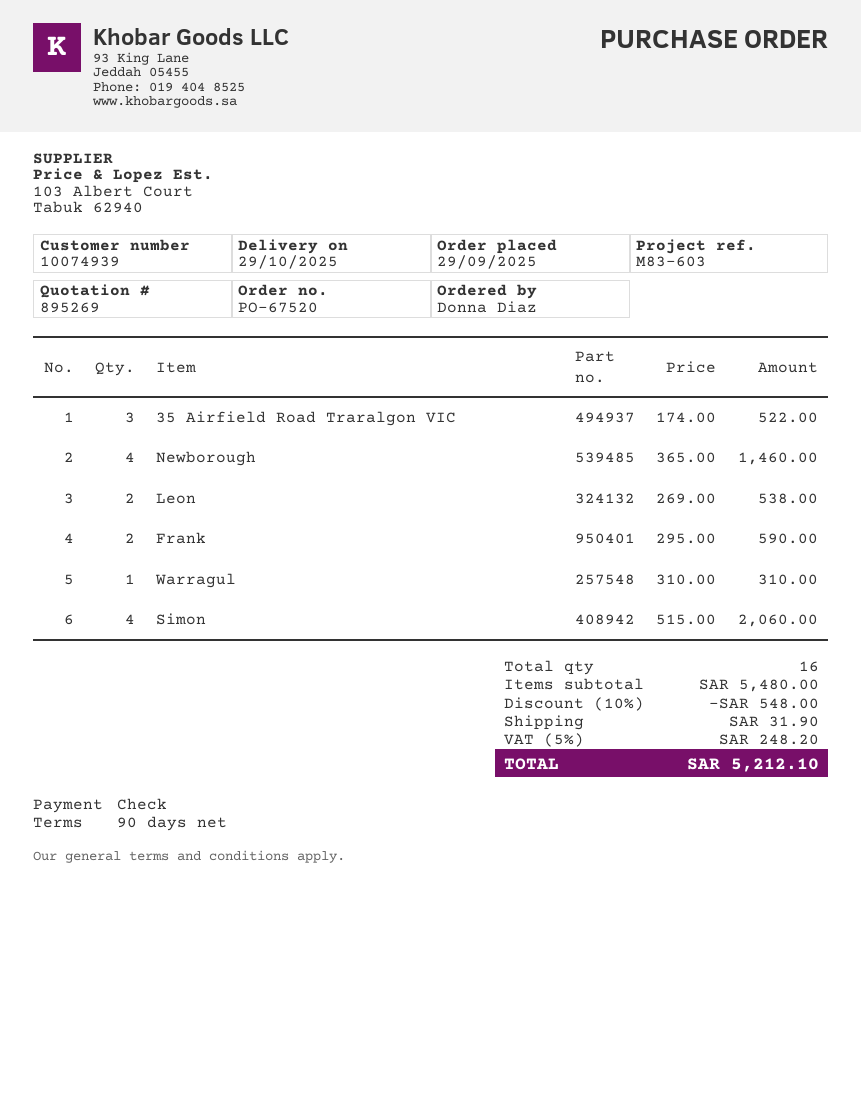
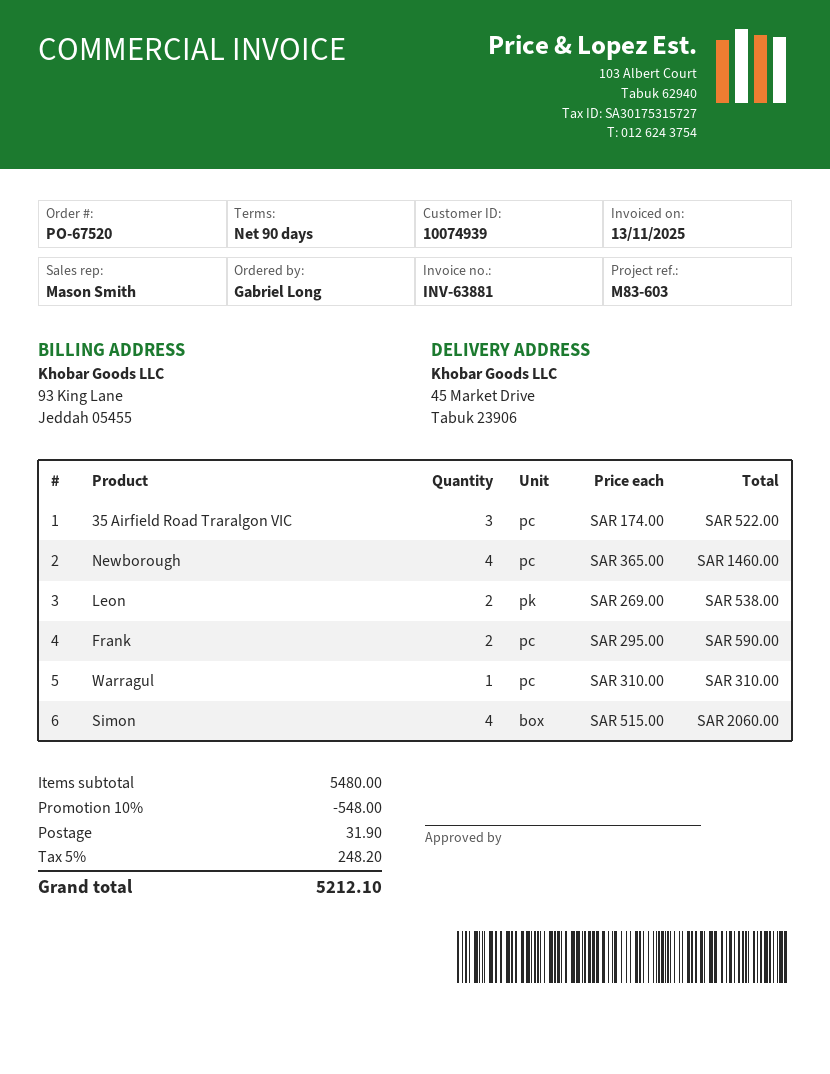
ordered by: Donna Diaz -> Gabriel Long

